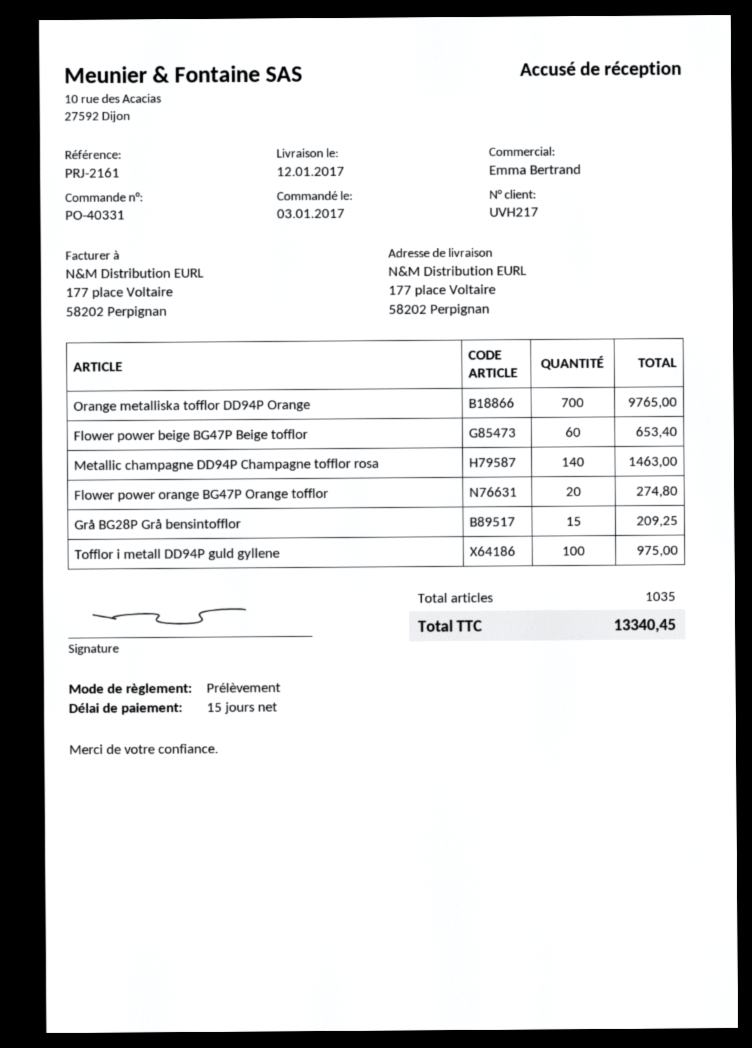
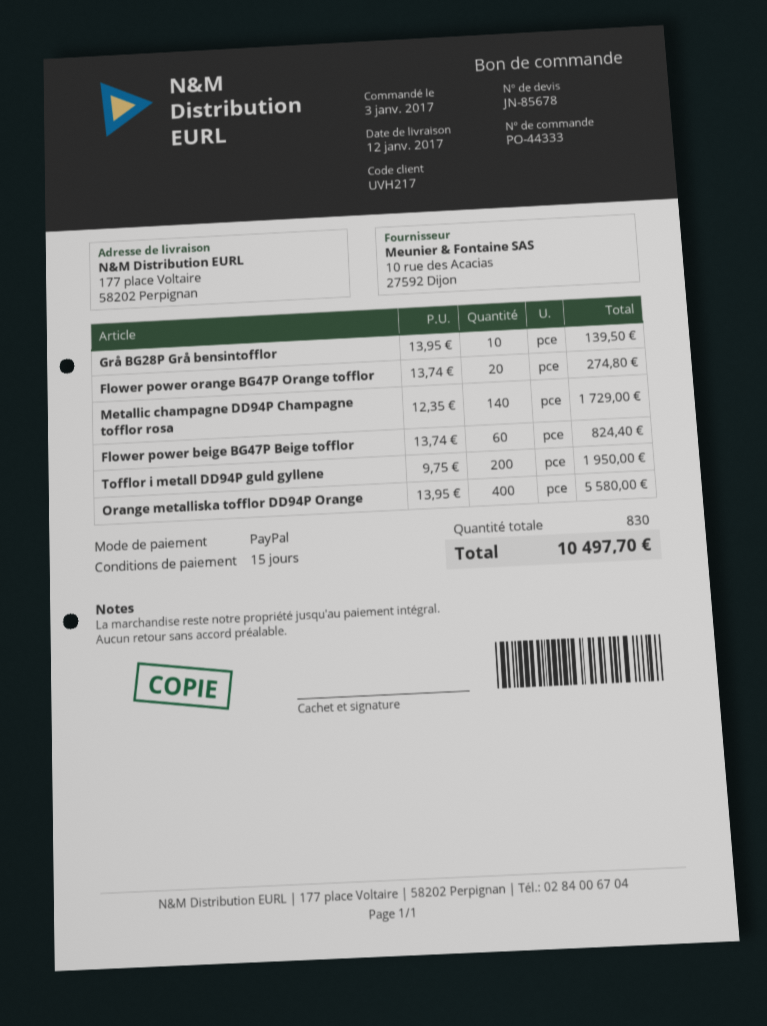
order number: PO-40331 -> PO-44333
payment method: direct debit -> PayPal
Orange metalliska tofflor DD94P Orange: 700 for 9765.00 -> 400 for 5580.00
Flower power beige BG47P Beige tofflor: 60 for 653.40 -> 60 for 824.40
Metallic champagne DD94P Champagne tofflor rosa: 140 for 1463.00 -> 140 for 1729.00
Grå BG28P Grå bensintofflor: 15 for 209.25 -> 10 for 139.50
Tofflor i metall DD94P guld gyllene: 100 for 975.00 -> 200 for 1950.00
total quantity: 1035 -> 830
total: 13340.45 -> 10497.70

